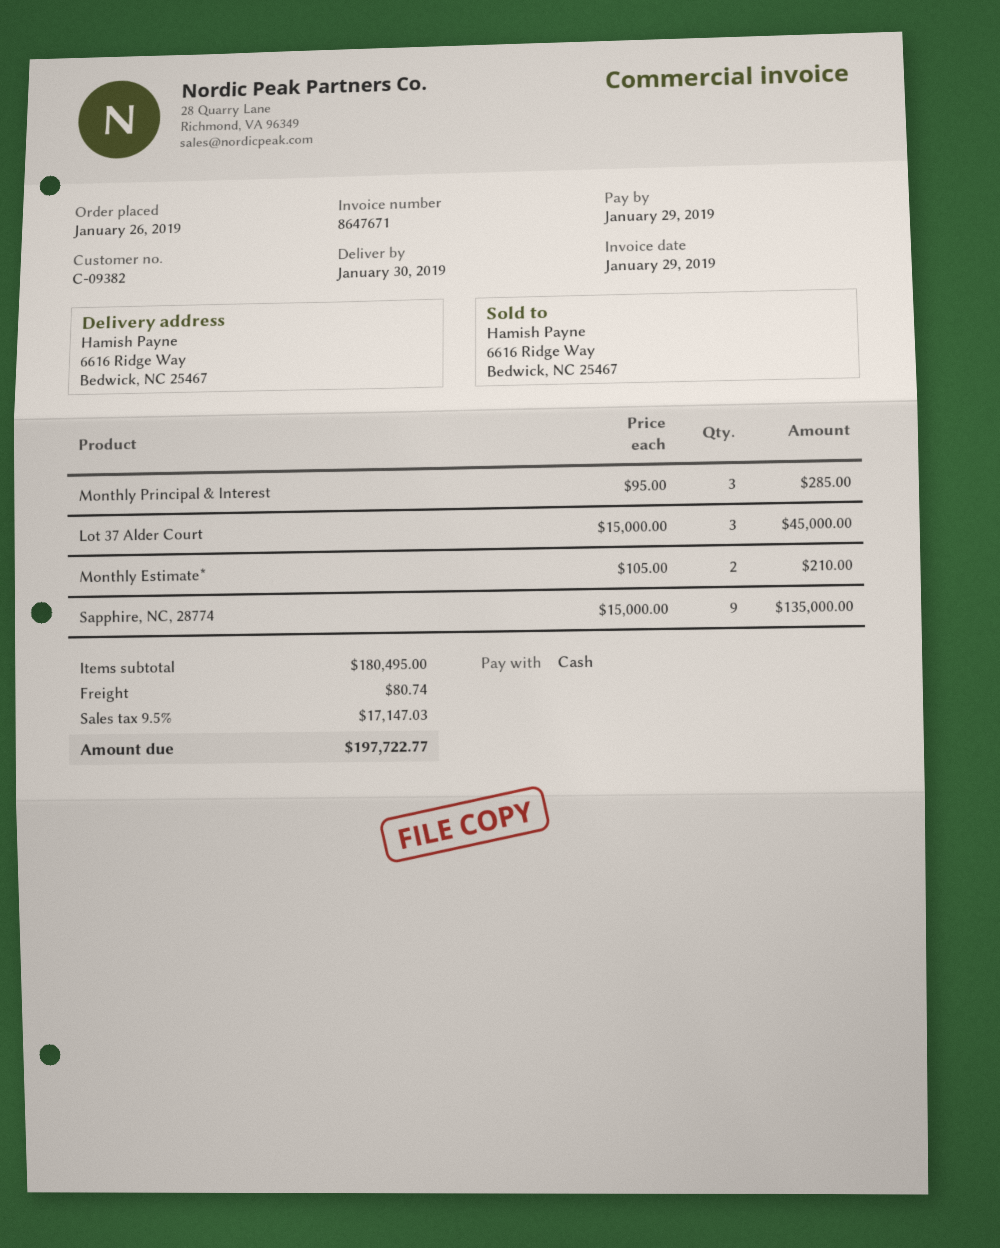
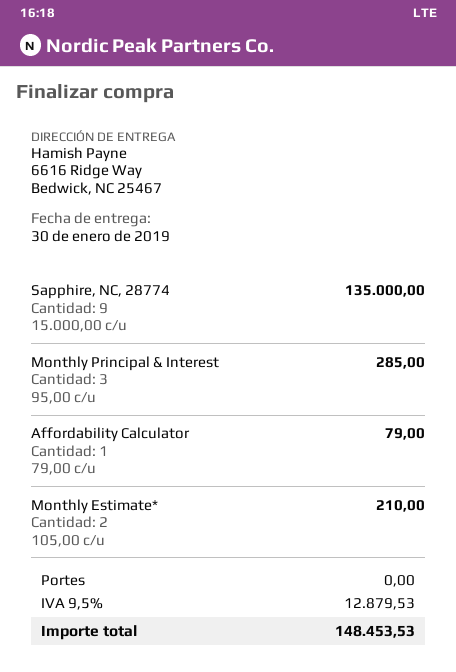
Lot 37 Alder Court: 3 x 15000.00 = 45000.00 -> none
Affordability Calculator: none -> 1 x 79.00 = 79.00
shipping: 80.74 -> 0.00
tax: 9.5% = 17147.03 -> 9.5% = 12879.53
total: 197722.77 -> 148453.53

